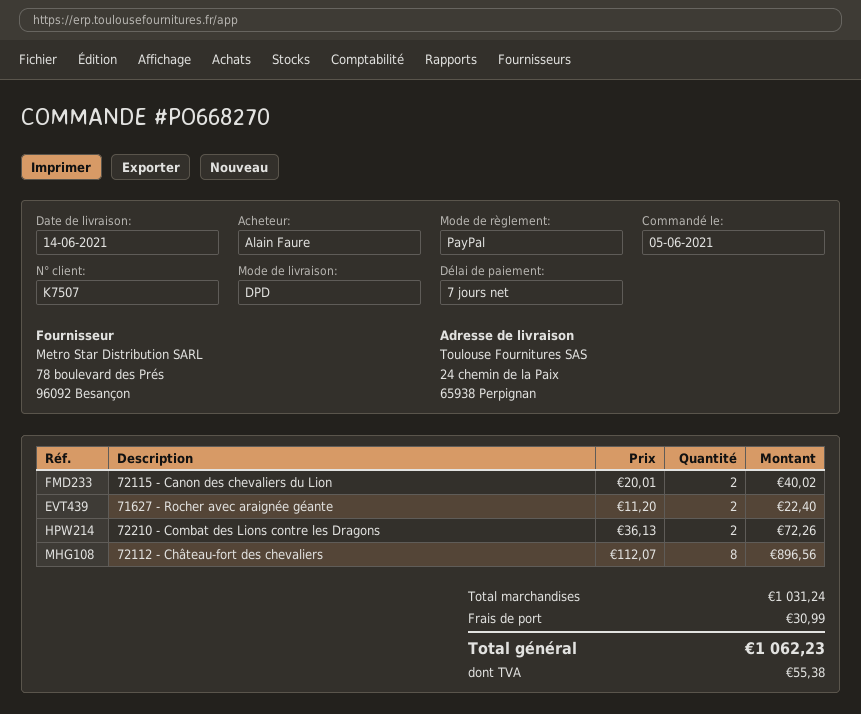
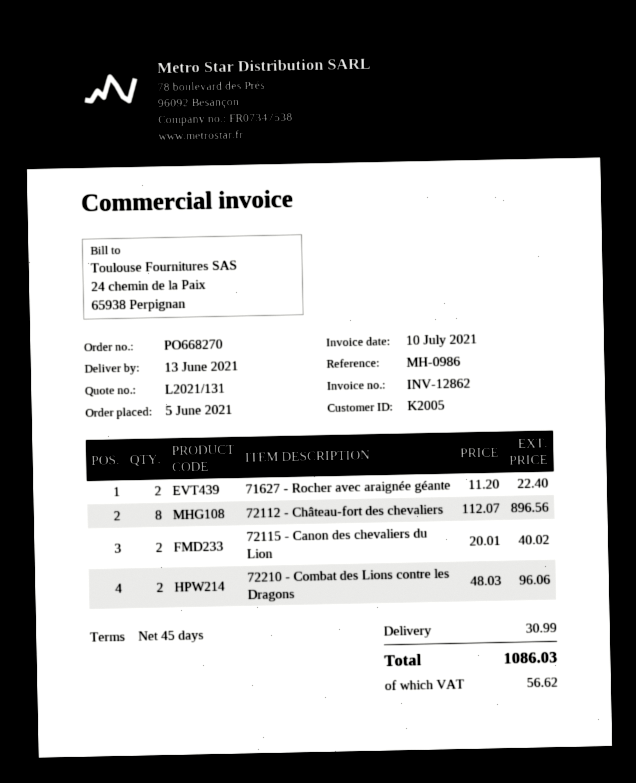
delivery date: 2021-06-14 -> 2021-06-13
payment terms: 7 days -> 45 days
customer number: K7507 -> K2005
72210 - Combat des Lions contre les Dragons: 2 x 36.13 = 72.26 -> 2 x 48.03 = 96.06
tax: 55.38 -> 56.62
total: 1062.23 -> 1086.03

